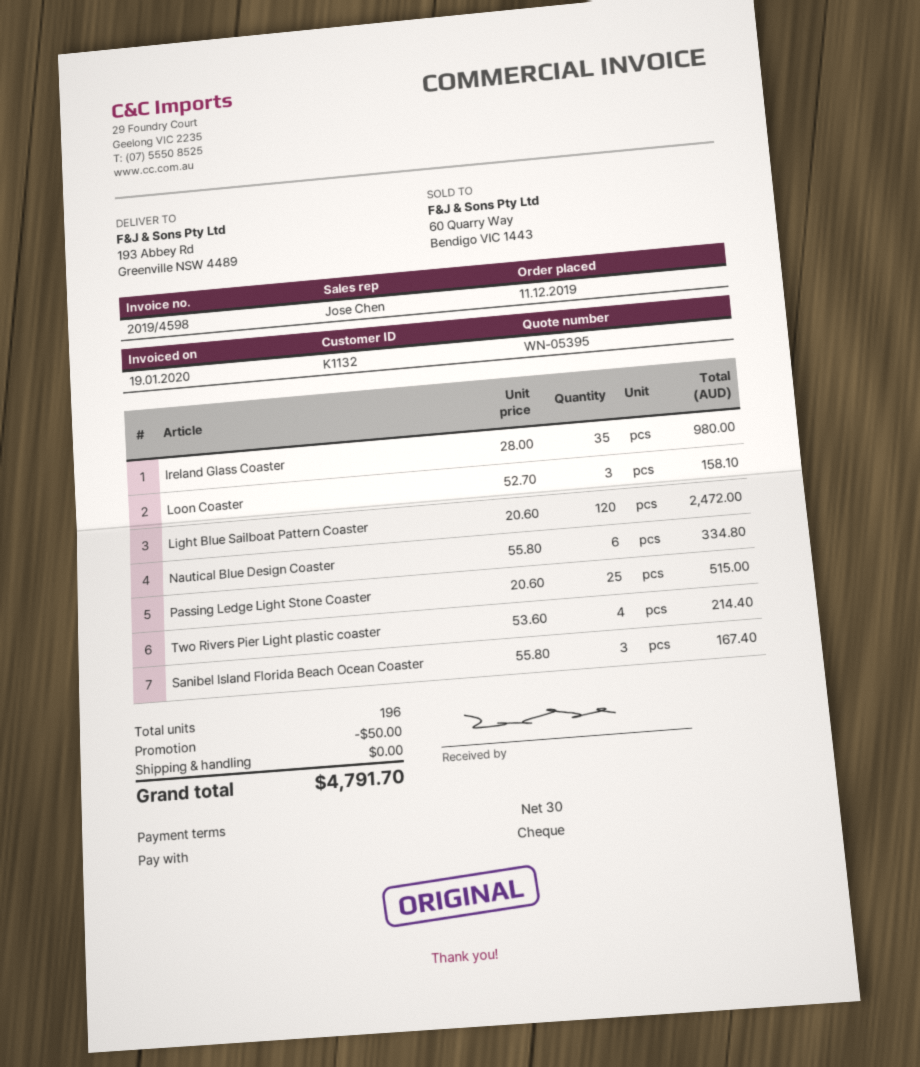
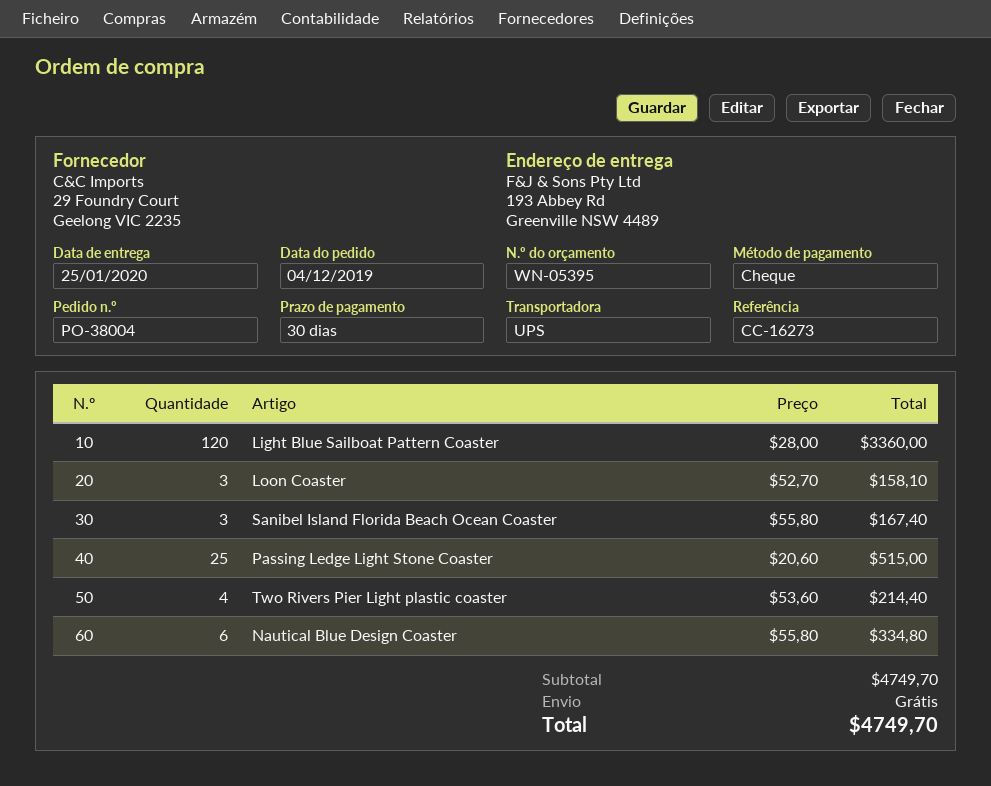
order date: 2019-12-11 -> 2019-12-04
Ireland Glass Coaster: 35 x 28.00 = 980.00 -> none
Light Blue Sailboat Pattern Coaster: 120 x 20.60 = 2472.00 -> 120 x 28.00 = 3360.00
discount: 50.00 -> none
total: 4791.70 -> 4749.70

